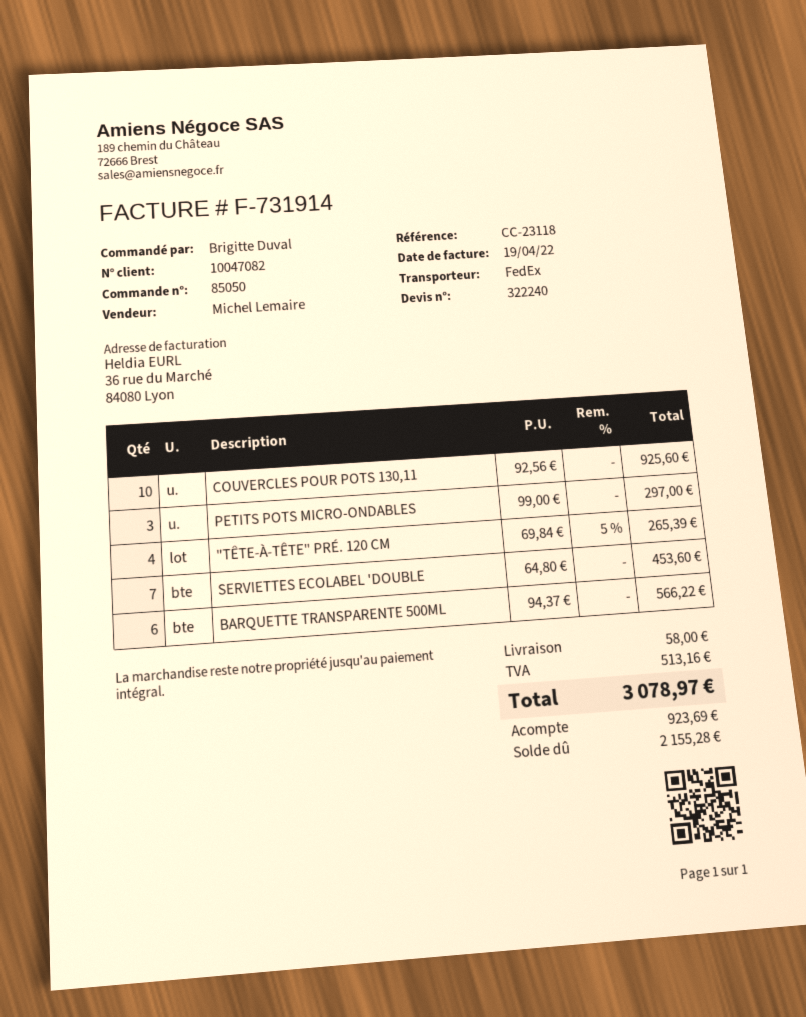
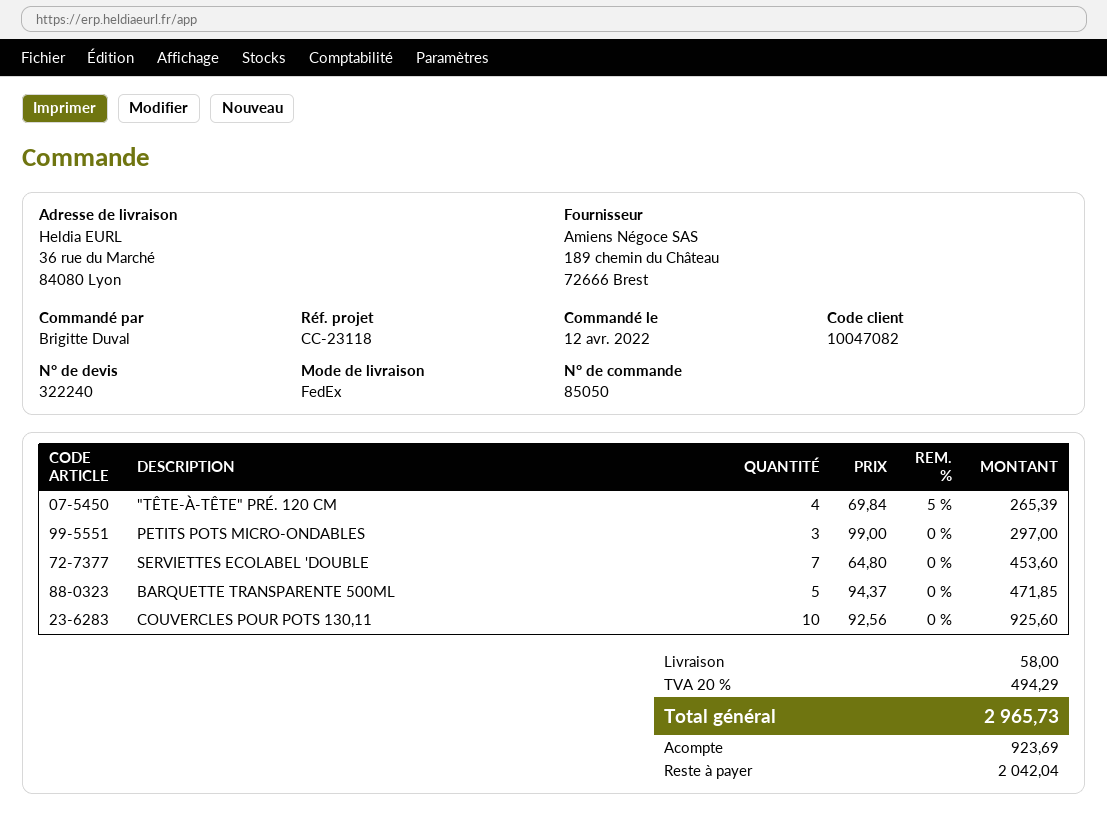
BARQUETTE TRANSPARENTE 500ML: 6 x 94.37 = 566.22 -> 5 x 94.37 = 471.85
tax: 513.16 -> 494.29
total: 3078.97 -> 2965.73
balance: 2155.28 -> 2042.04

